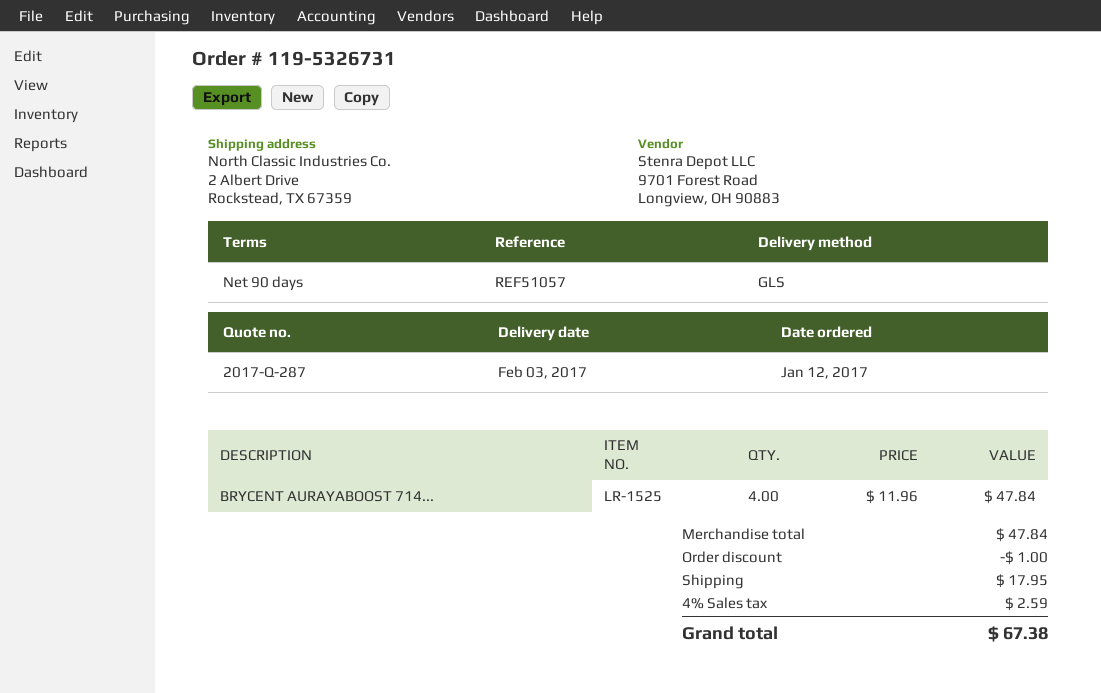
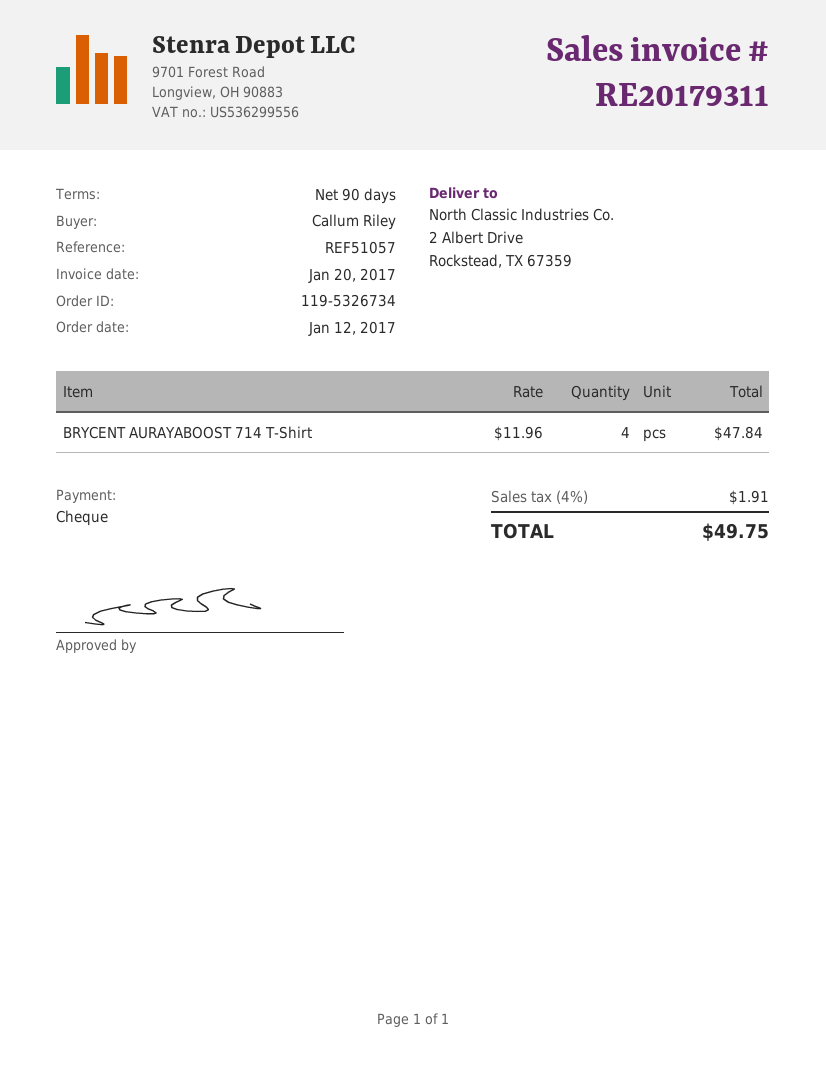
order number: 119-5326731 -> 119-5326734
discount: 1.00 -> none
shipping: 17.95 -> none
tax: 4% = 2.59 -> 4% = 1.91
total: 67.38 -> 49.75

